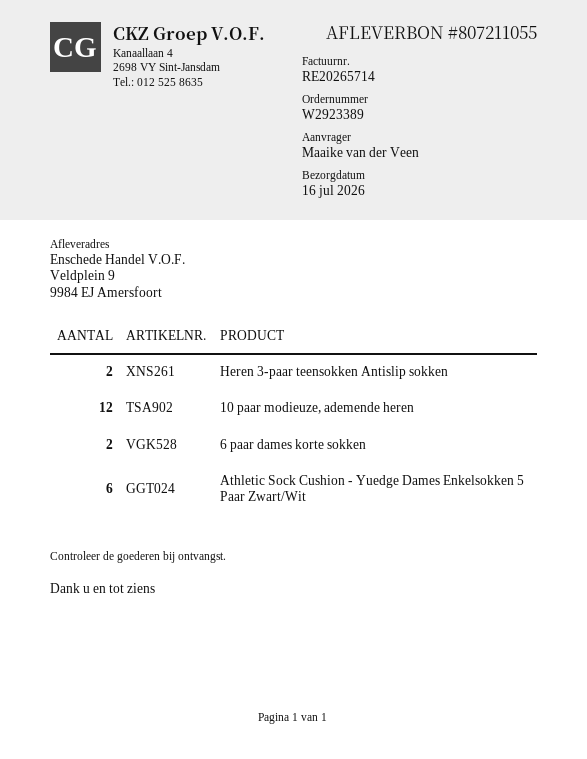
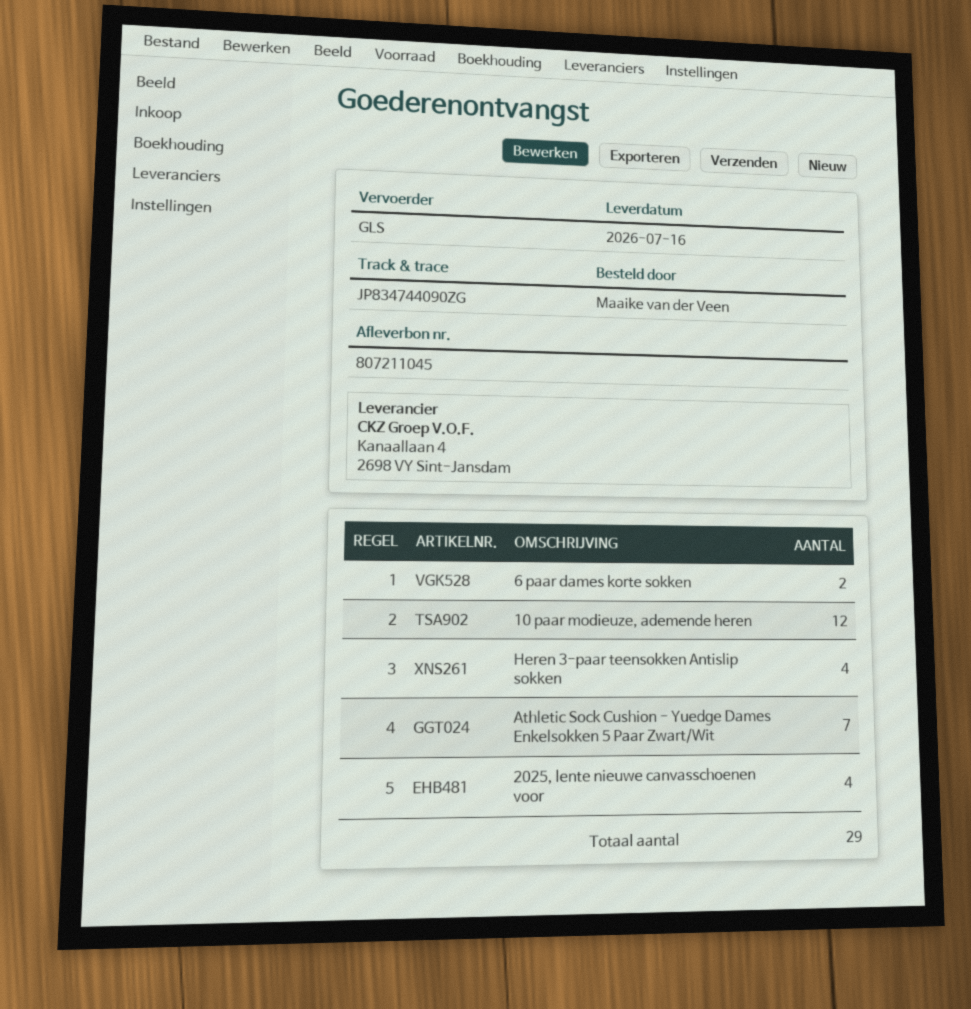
delivery note number: 807211055 -> 807211045
Heren 3-paar teensokken Antislip sokken: 2 -> 4
Athletic Sock Cushion - Yuedge Dames Enkelsokken 5 Paar Zwart/Wit: 6 -> 7
2025, lente nieuwe canvasschoenen voor: none -> 4

